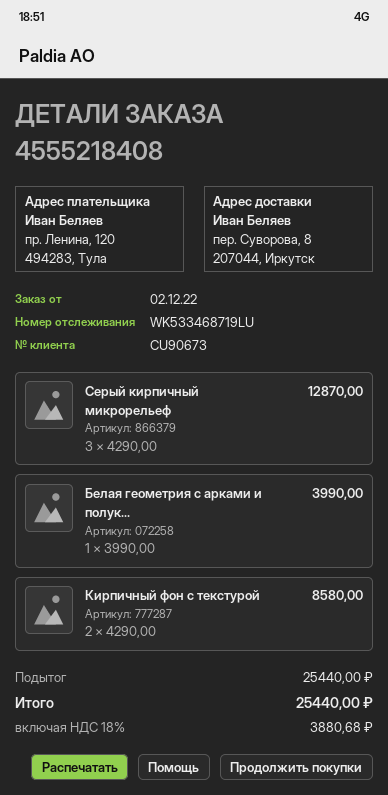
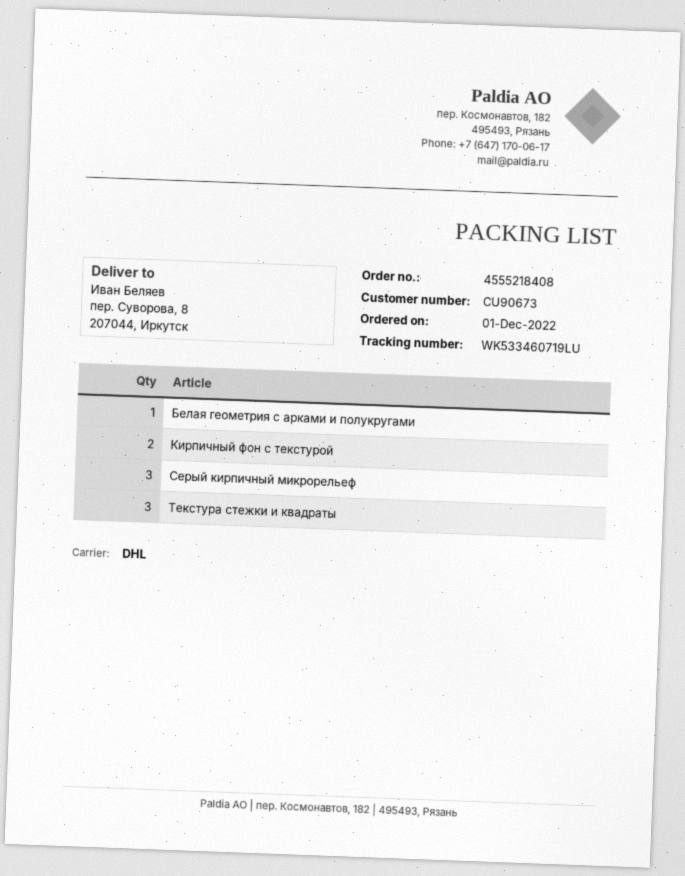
order date: 2022-12-02 -> 2022-12-01
tracking number: WK533468719LU -> WK533460719LU
Текстура стежки и квадраты: none -> 3

